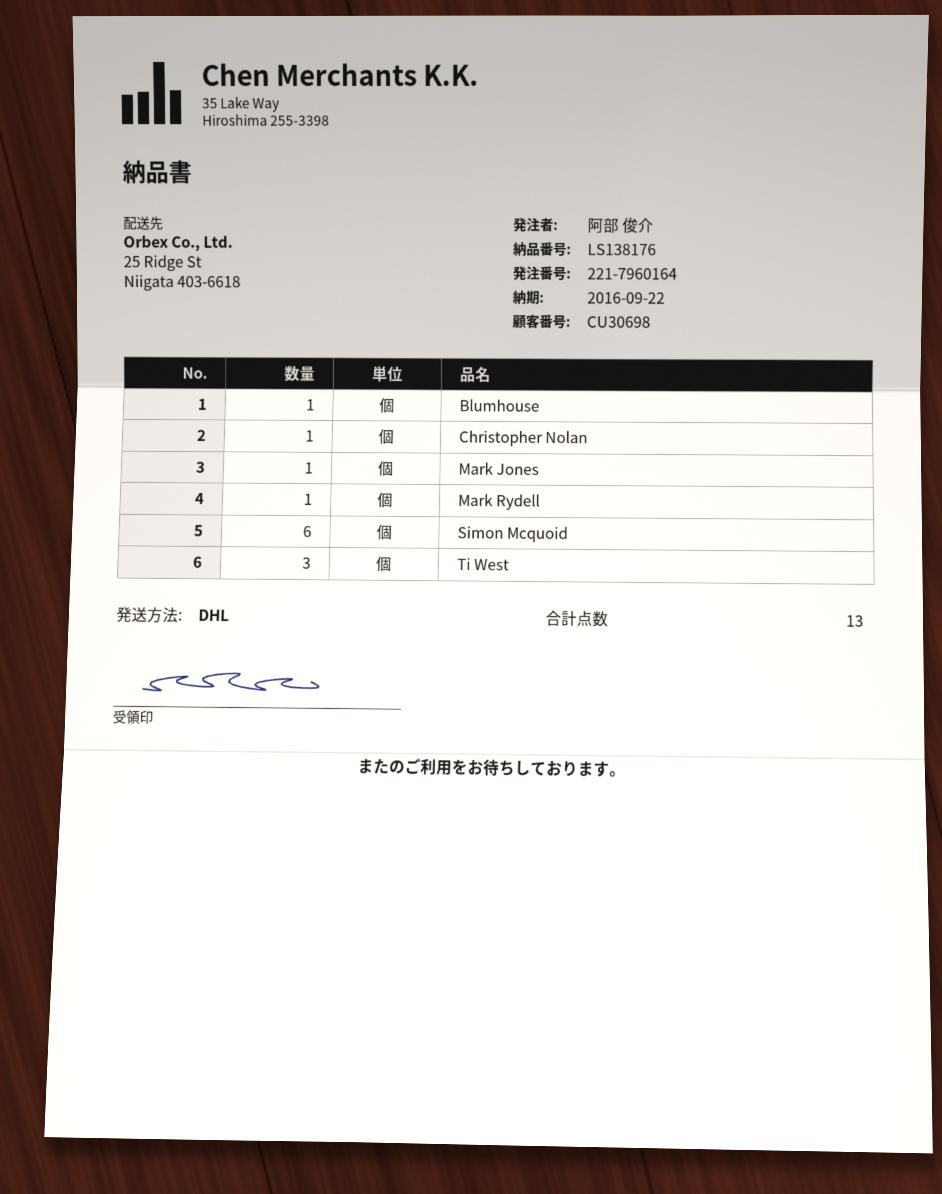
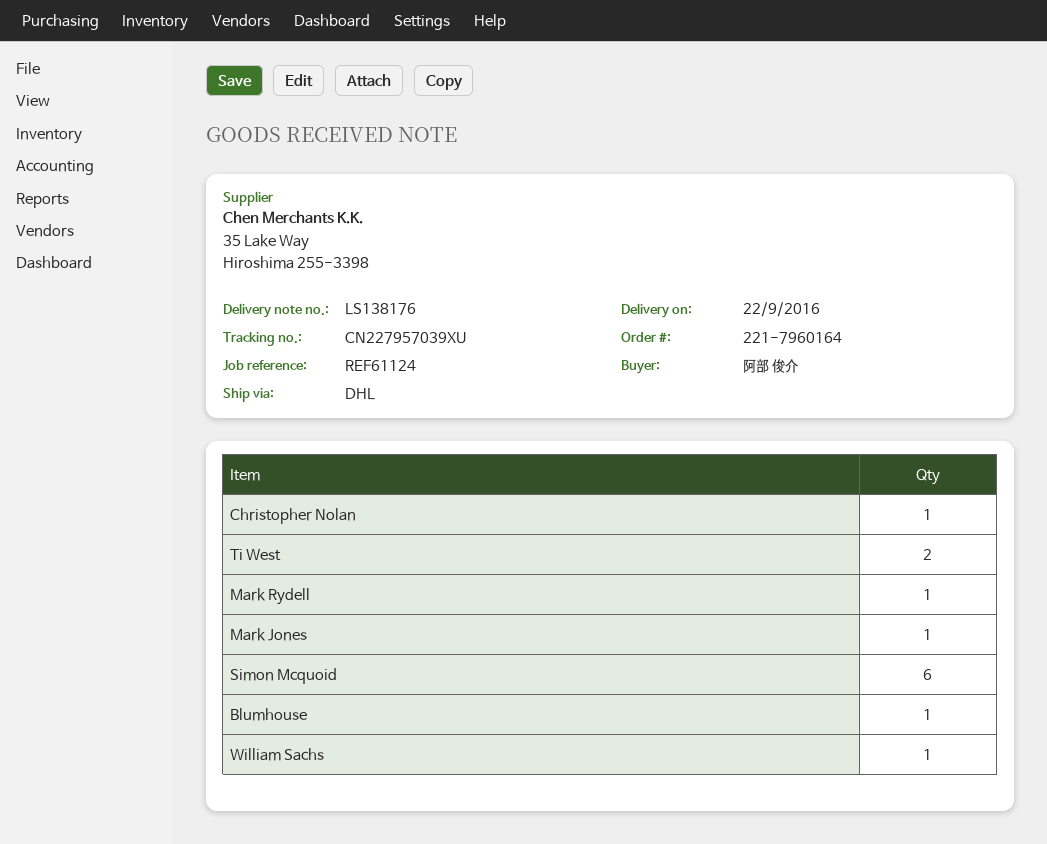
Ti West: 3 -> 2
William Sachs: none -> 1

